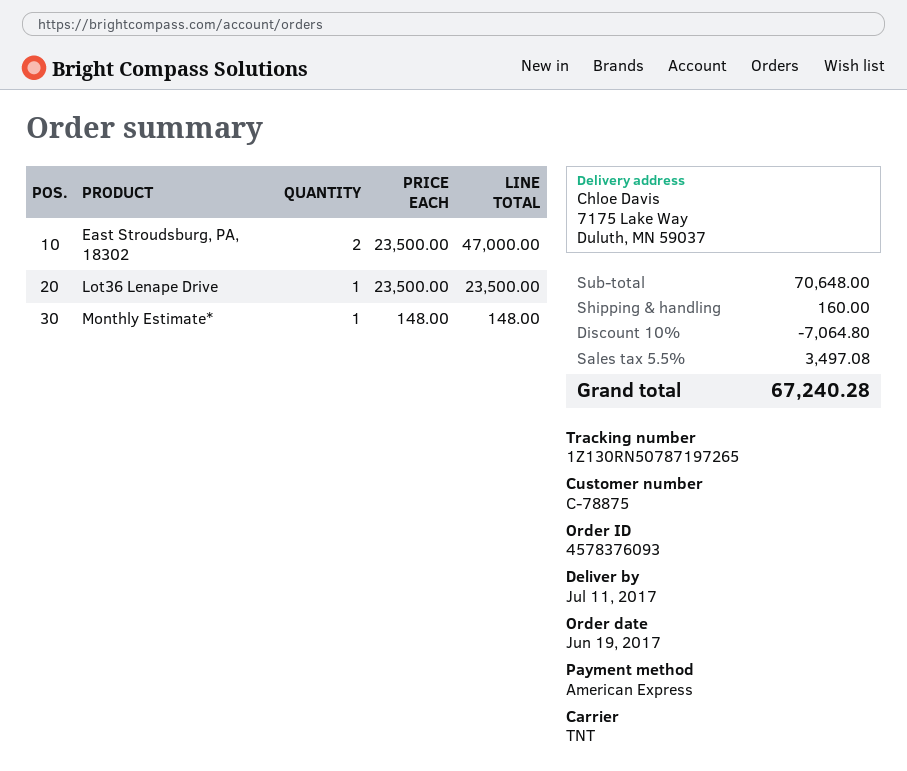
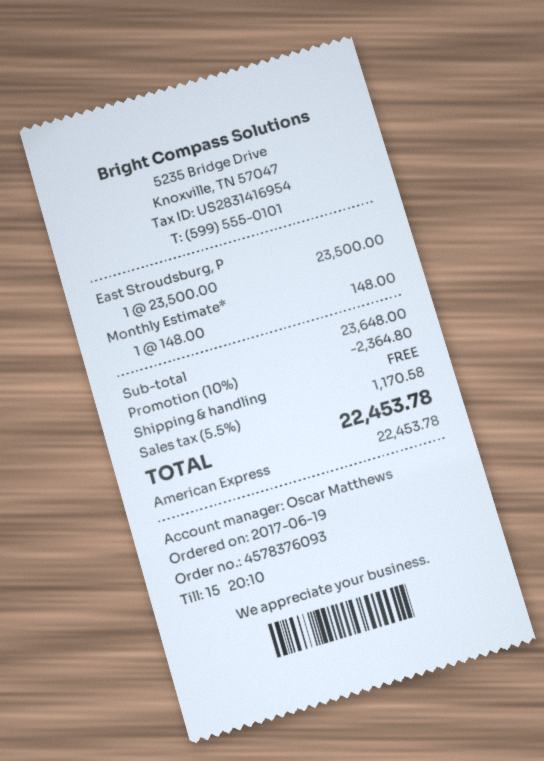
East Stroudsburg, PA, 18302: 2 x 23500.00 = 47000.00 -> 1 x 23500.00 = 23500.00
Lot36 Lenape Drive: 1 x 23500.00 = 23500.00 -> none
subtotal: 70648.00 -> 23648.00
discount: 10% = 7064.80 -> 10% = 2364.80
shipping: 160.00 -> 0.00
tax: 5.5% = 3497.08 -> 5.5% = 1170.58
total: 67240.28 -> 22453.78

